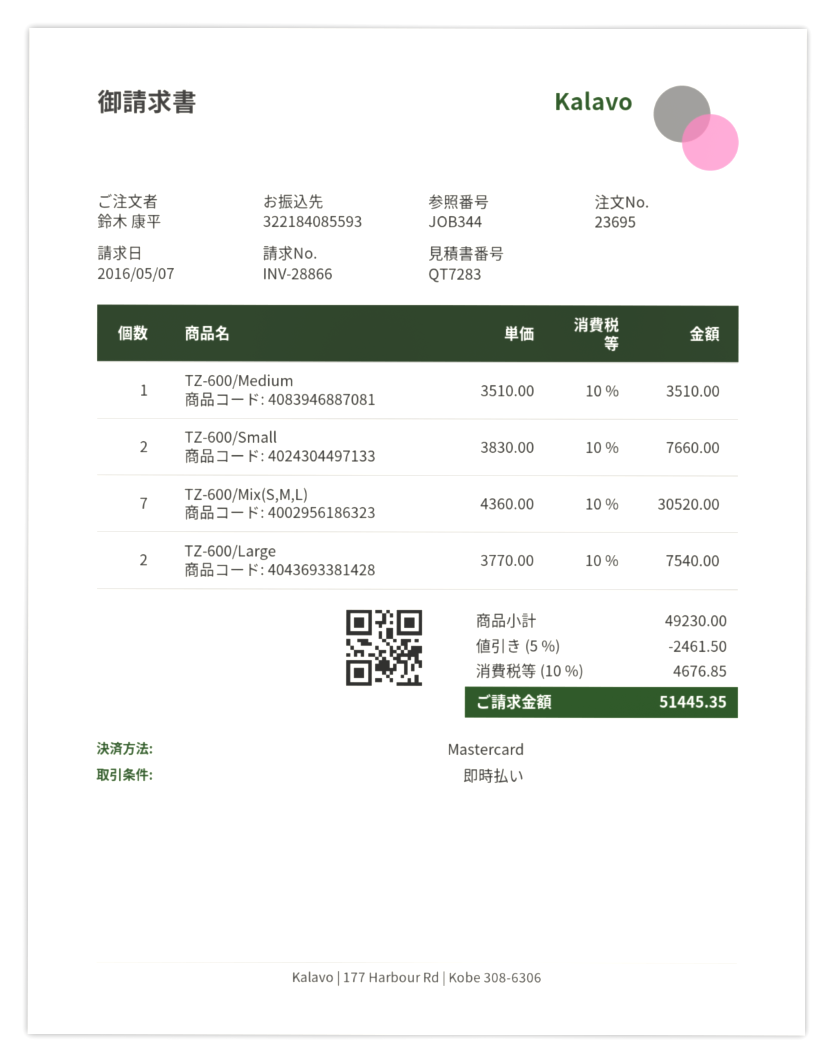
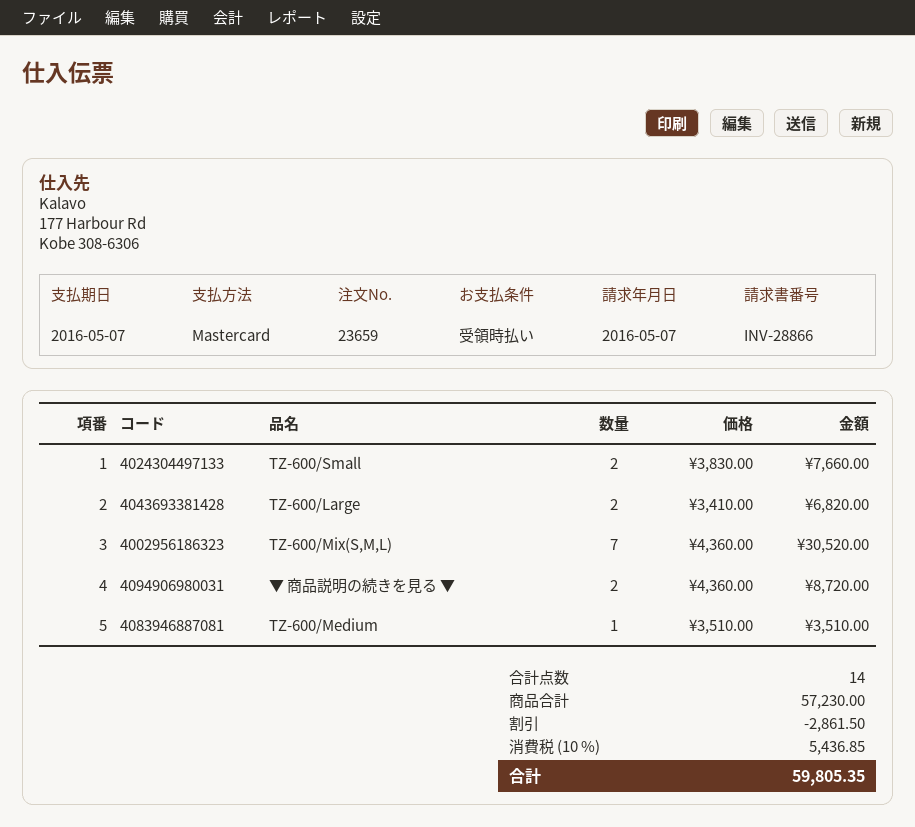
order number: 23695 -> 23659
TZ-600/Large: 2 x 3770.00 = 7540.00 -> 2 x 3410.00 = 6820.00
▼ 商品説明の続きを見る ▼: none -> 2 x 4360.00 = 8720.00
subtotal: 49230.00 -> 57230.00
discount: 2461.50 -> 2861.50
tax: 10% = 4676.85 -> 10% = 5436.85
total: 51445.35 -> 59805.35

